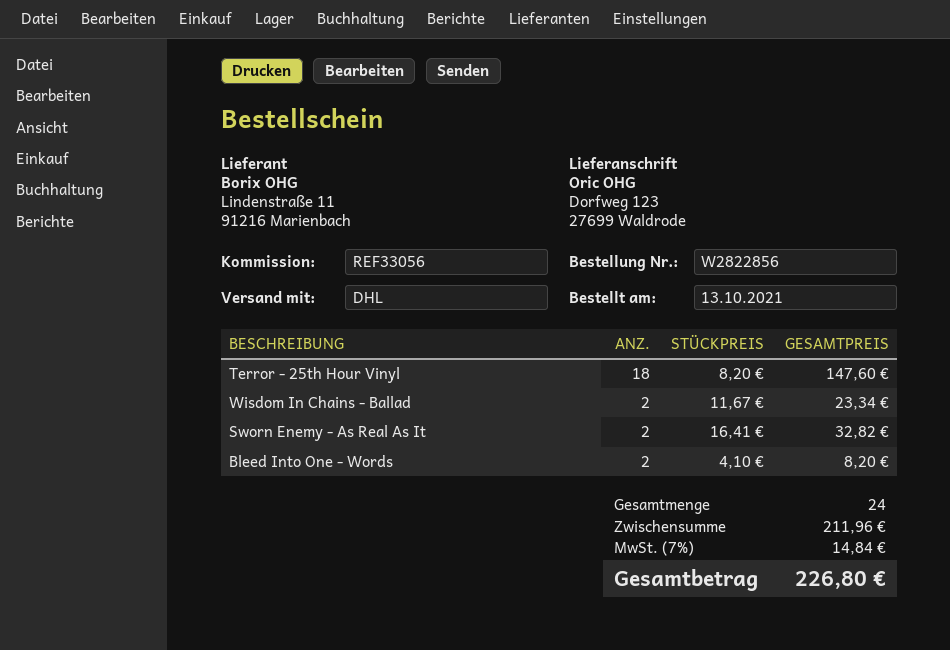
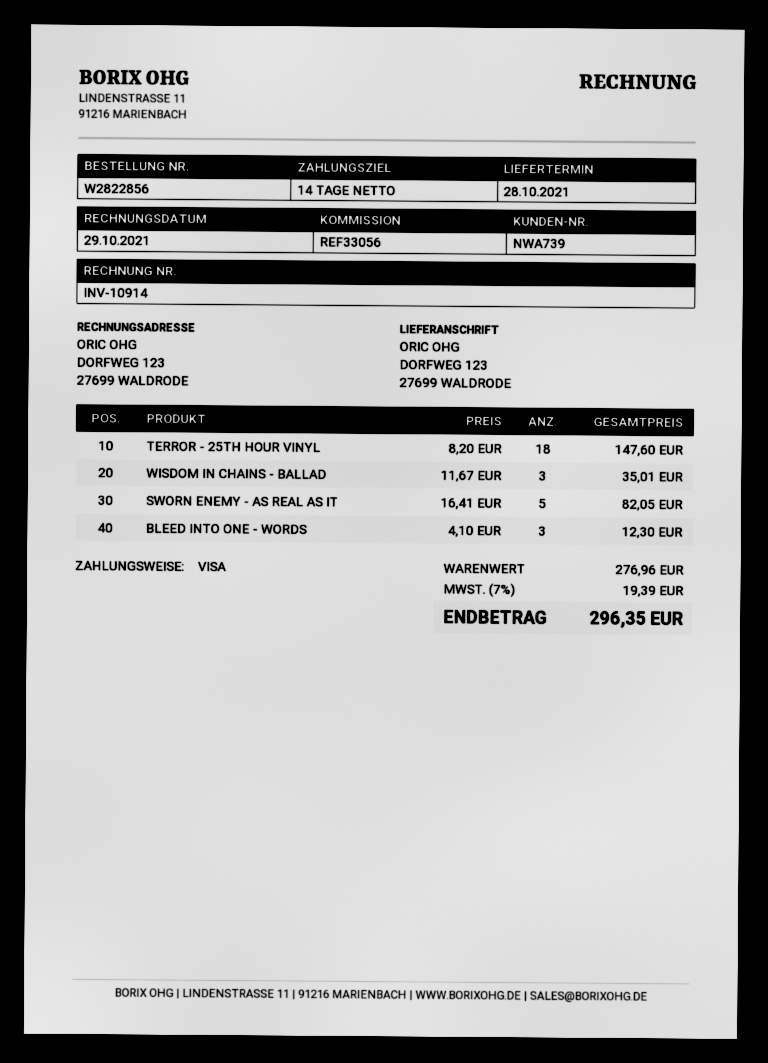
Wisdom In Chains - Ballad: 2 x 11.67 = 23.34 -> 3 x 11.67 = 35.01
Sworn Enemy - As Real As It: 2 x 16.41 = 32.82 -> 5 x 16.41 = 82.05
Bleed Into One - Words: 2 x 4.10 = 8.20 -> 3 x 4.10 = 12.30
subtotal: 211.96 -> 276.96
tax: 7% = 14.84 -> 7% = 19.39
total: 226.80 -> 296.35

